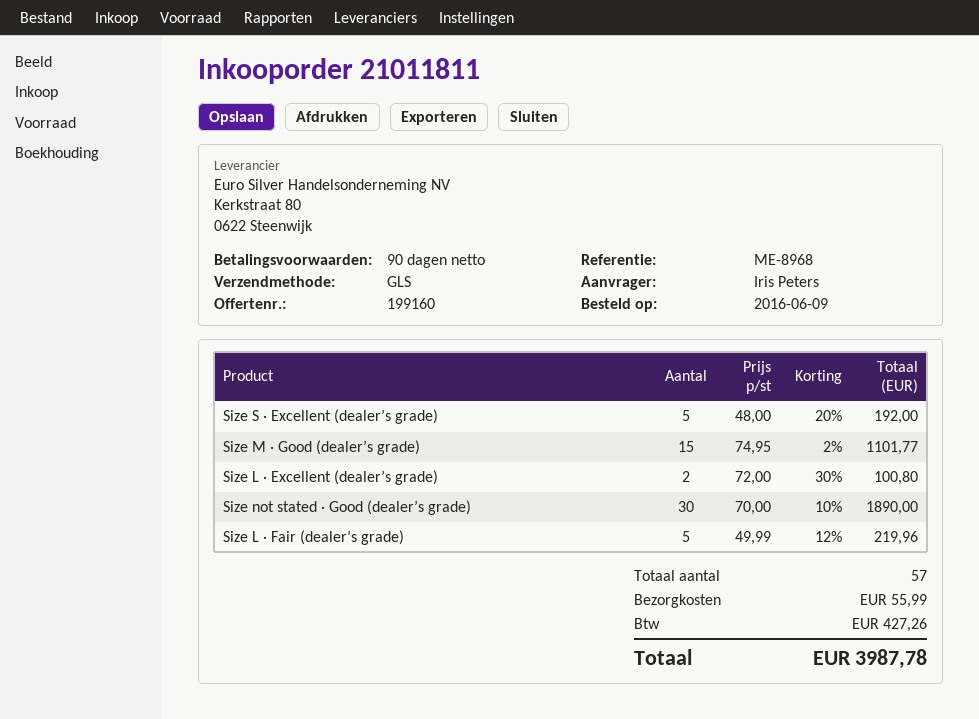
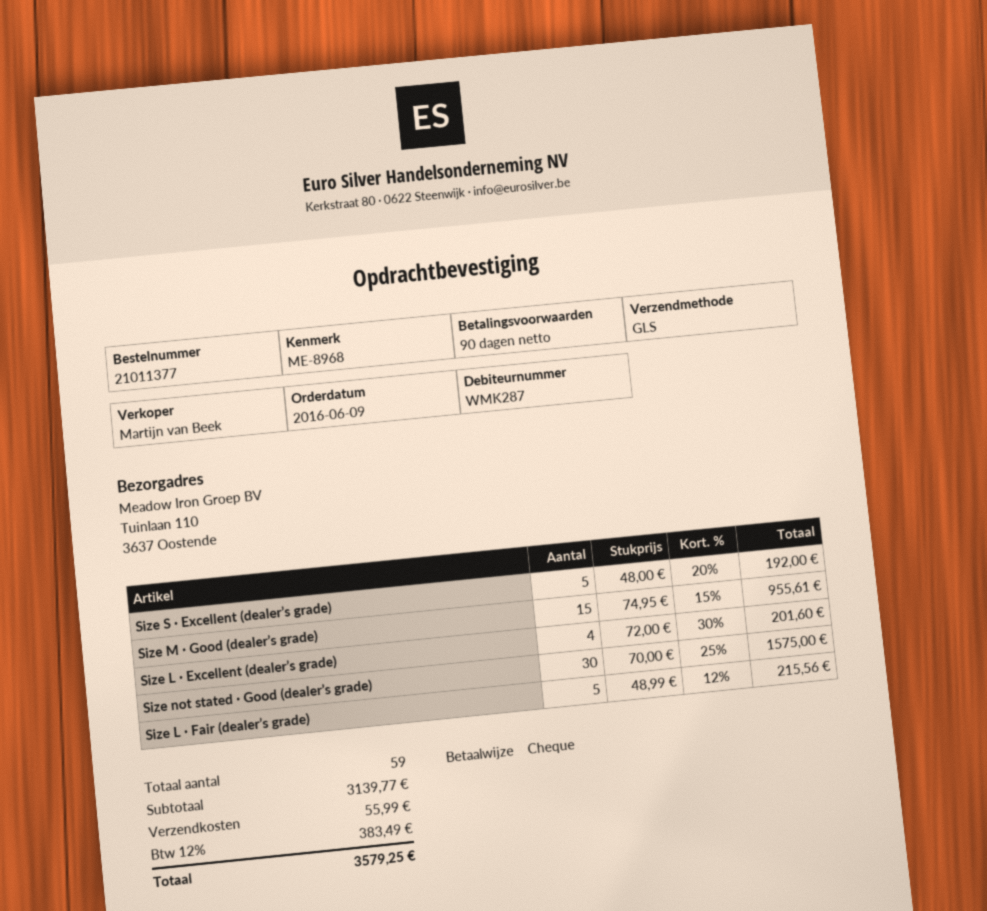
order number: 21011811 -> 21011377
Size M · Good (dealer’s grade): 15 x 74.95 - 2% = 1101.77 -> 15 x 74.95 - 15% = 955.61
Size L · Excellent (dealer’s grade): 2 x 72.00 - 30% = 100.80 -> 4 x 72.00 - 30% = 201.60
Size not stated · Good (dealer’s grade): 30 x 70.00 - 10% = 1890.00 -> 30 x 70.00 - 25% = 1575.00
Size L · Fair (dealer’s grade): 5 x 49.99 - 12% = 219.96 -> 5 x 48.99 - 12% = 215.56
total quantity: 57 -> 59
tax: 427.26 -> 383.49
total: 3987.78 -> 3579.25

